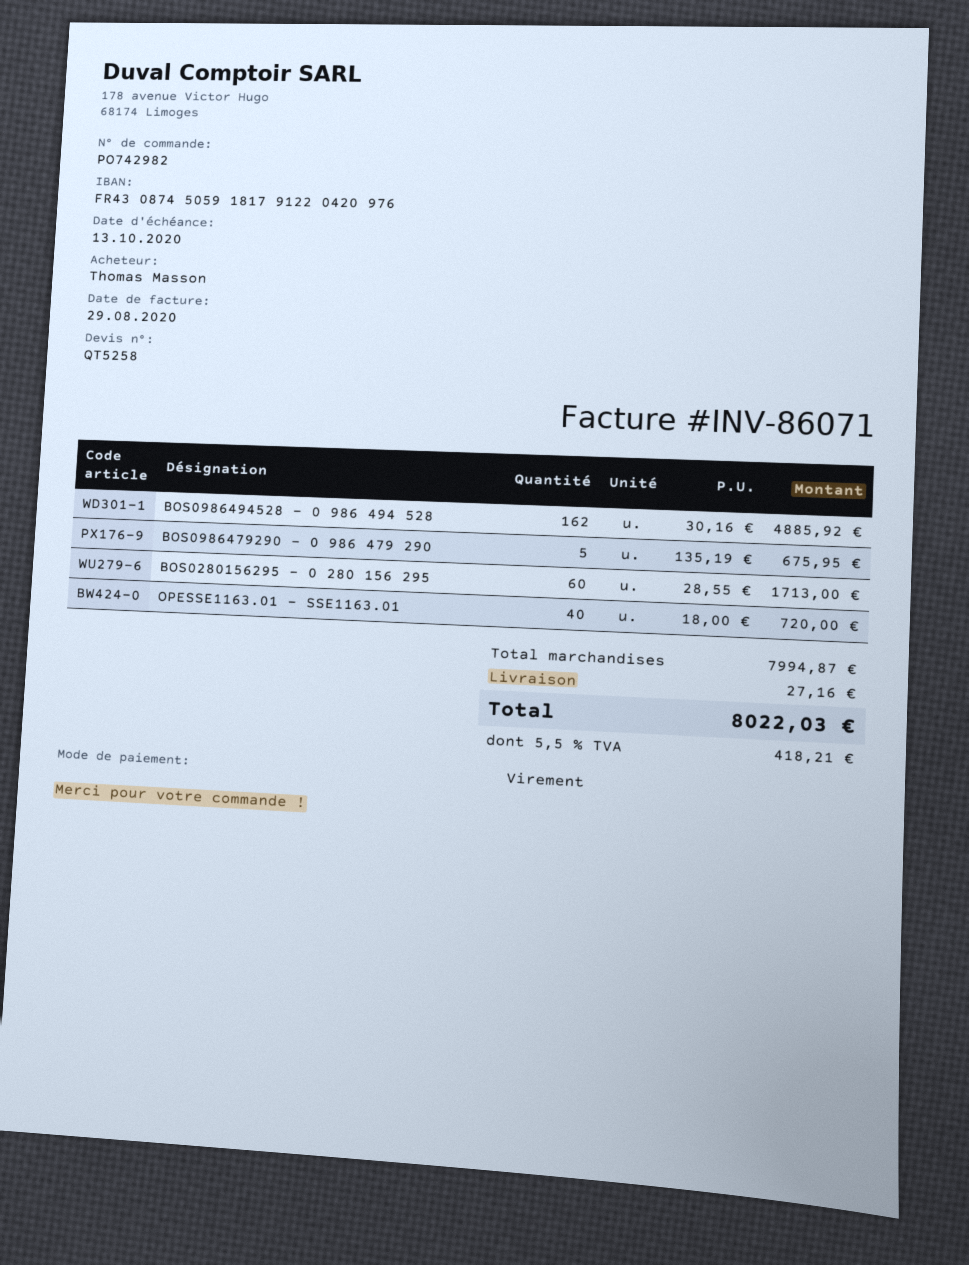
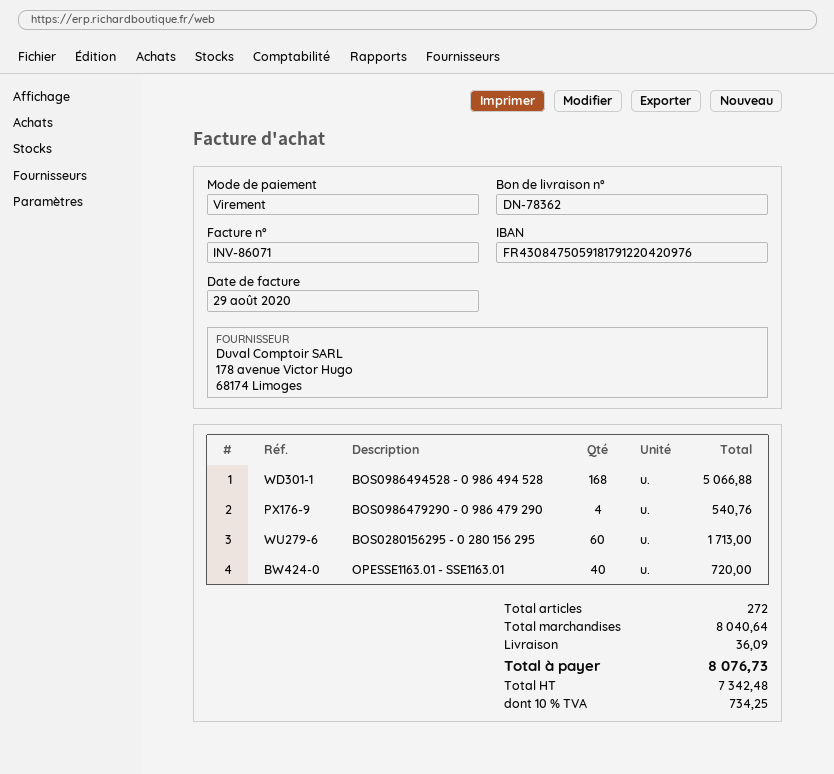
bank account: FR4308745059181791220420976 -> FR4308475059181791220420976
BOS0986494528 - 0 986 494 528: 162 for 4885.92 -> 168 for 5066.88
BOS0986479290 - 0 986 479 290: 5 for 675.95 -> 4 for 540.76
subtotal: 7994.87 -> 8040.64
shipping: 27.16 -> 36.09
tax: 5.5% = 418.21 -> 10% = 734.25
total: 8022.03 -> 8076.73

